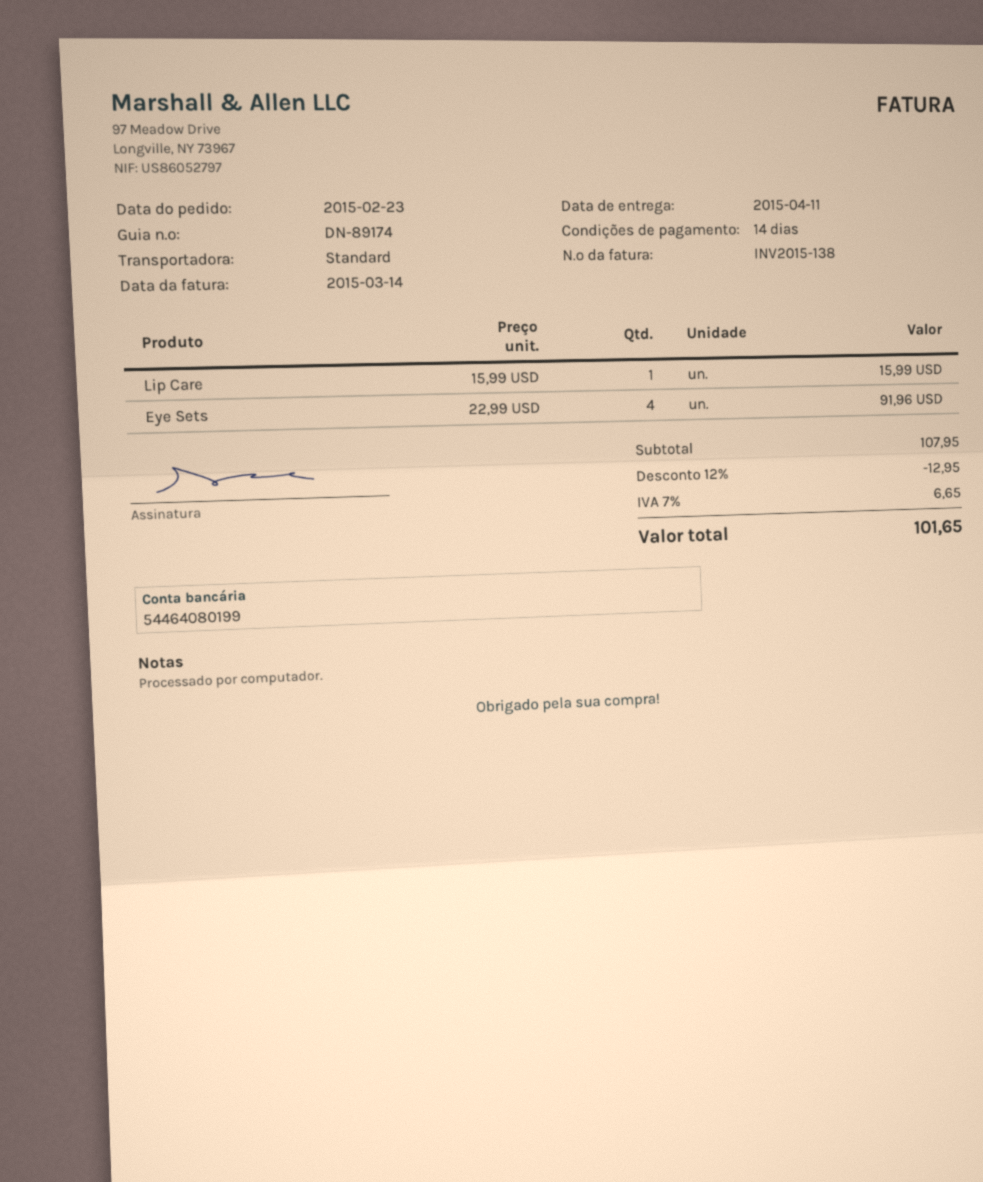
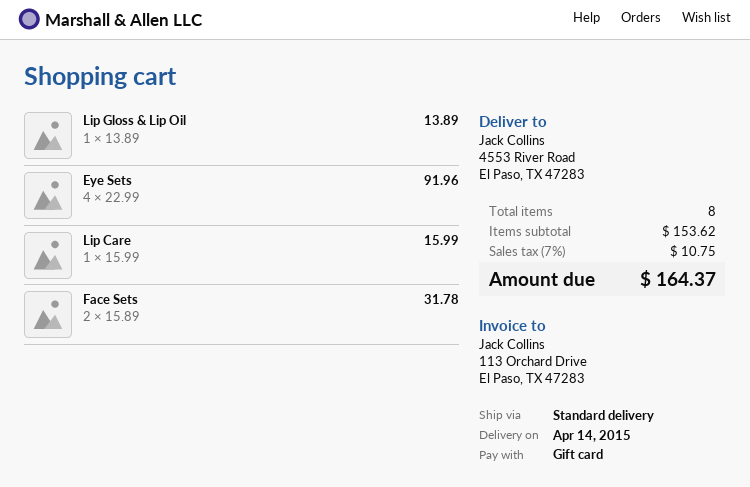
delivery date: 2015-04-11 -> 2015-04-14
Lip Gloss & Lip Oil: none -> 1 x 13.89 = 13.89
Face Sets: none -> 2 x 15.89 = 31.78
subtotal: 107.95 -> 153.62
discount: 12% = 12.95 -> none
tax: 7% = 6.65 -> 7% = 10.75
total: 101.65 -> 164.37

